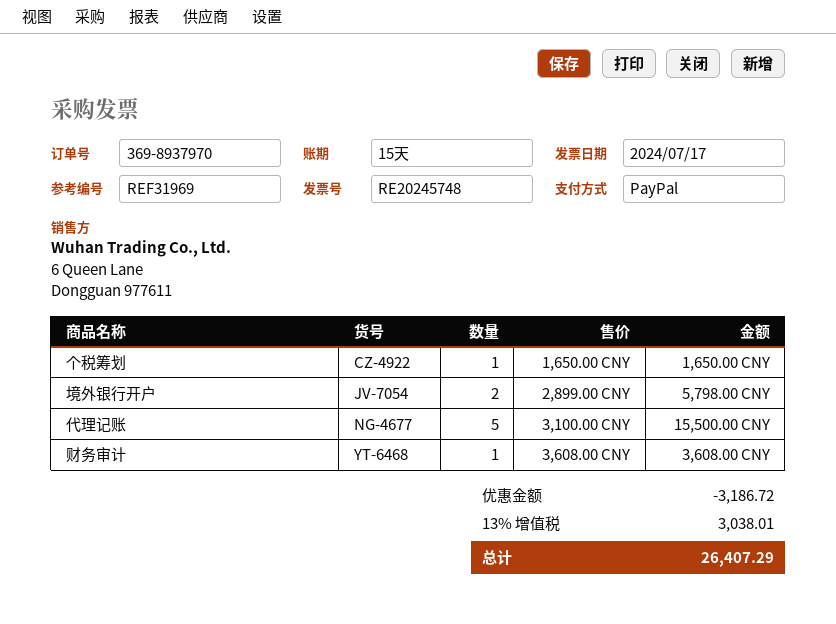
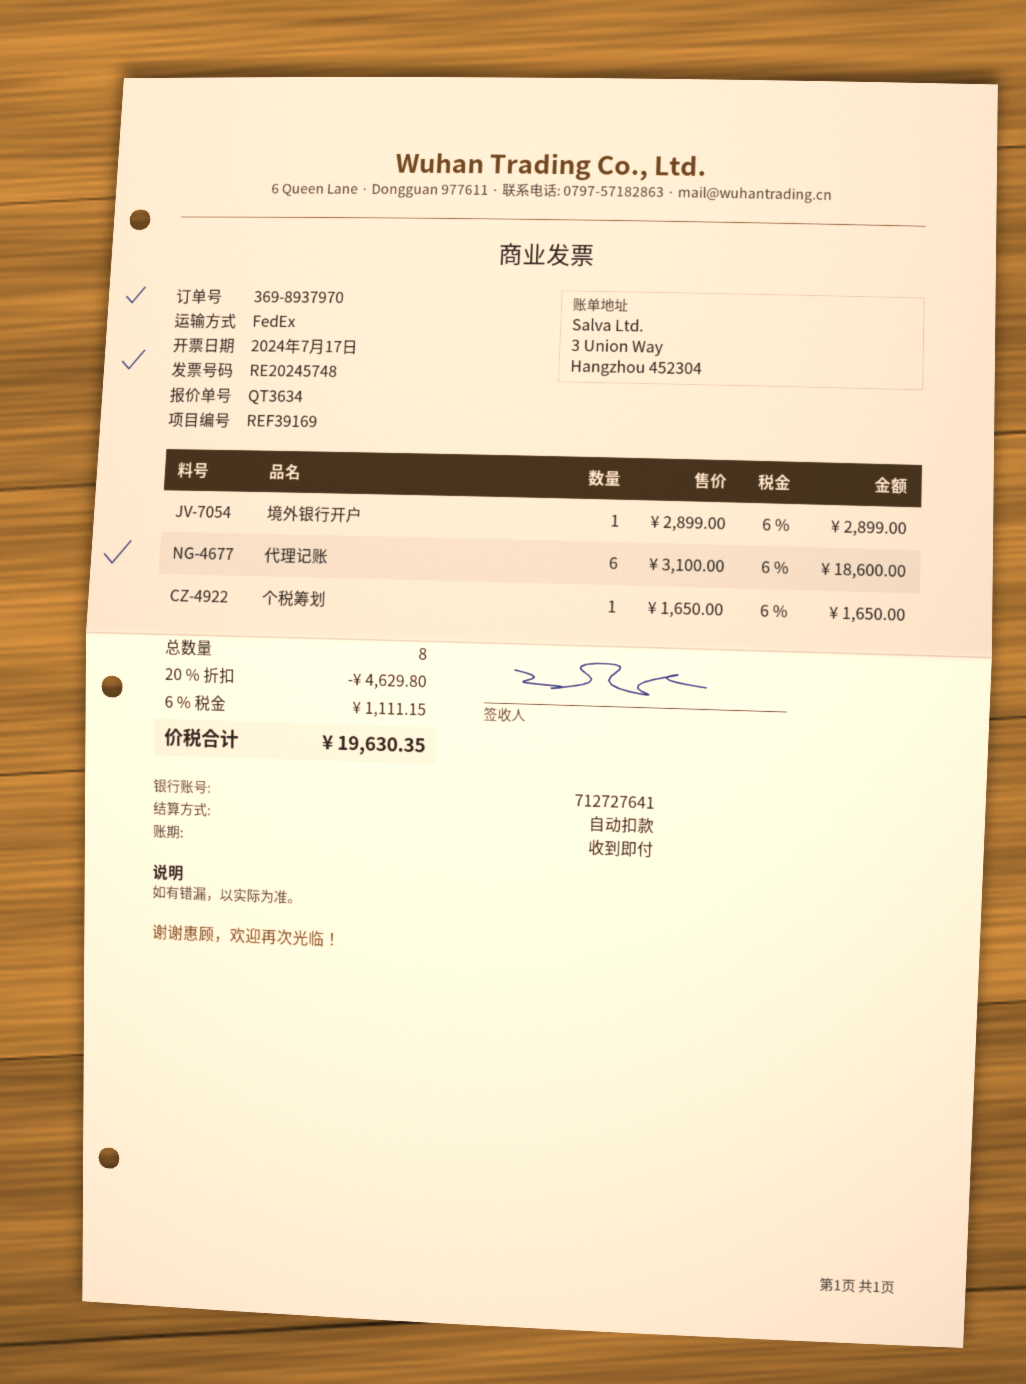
payment terms: 15 days -> on receipt
reference: REF31969 -> REF39169
payment method: PayPal -> direct debit
境外银行开户: 2 x 2899.00 = 5798.00 -> 1 x 2899.00 = 2899.00
代理记账: 5 x 3100.00 = 15500.00 -> 6 x 3100.00 = 18600.00
财务审计: 1 x 3608.00 = 3608.00 -> none
discount: 3186.72 -> 4629.80
tax: 13% = 3038.01 -> 6% = 1111.15
total: 26407.29 -> 19630.35

